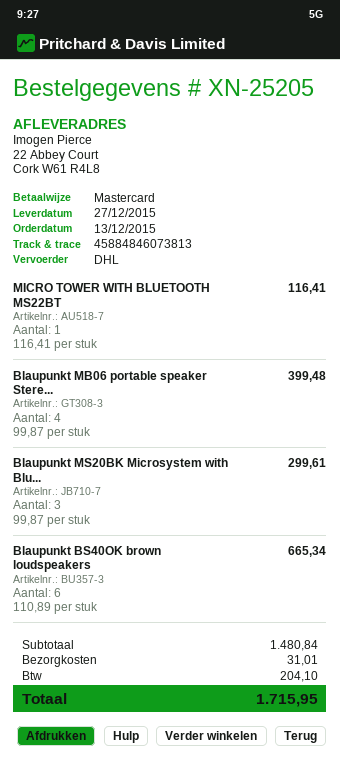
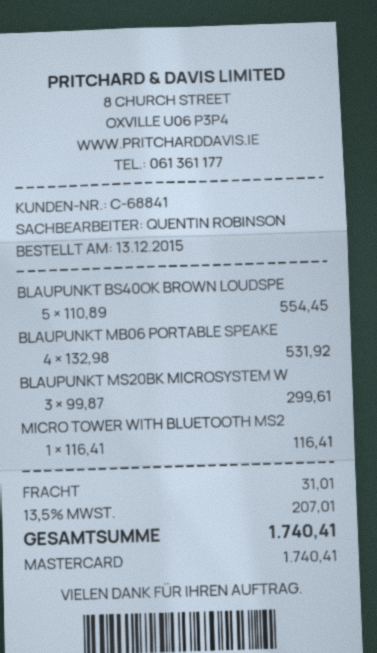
Blaupunkt MB06 portable speaker Stere...: 4 x 99.87 = 399.48 -> 4 x 132.98 = 531.92
Blaupunkt BS40OK brown loudspeakers: 6 x 110.89 = 665.34 -> 5 x 110.89 = 554.45
tax: 204.10 -> 207.01
total: 1715.95 -> 1740.41

